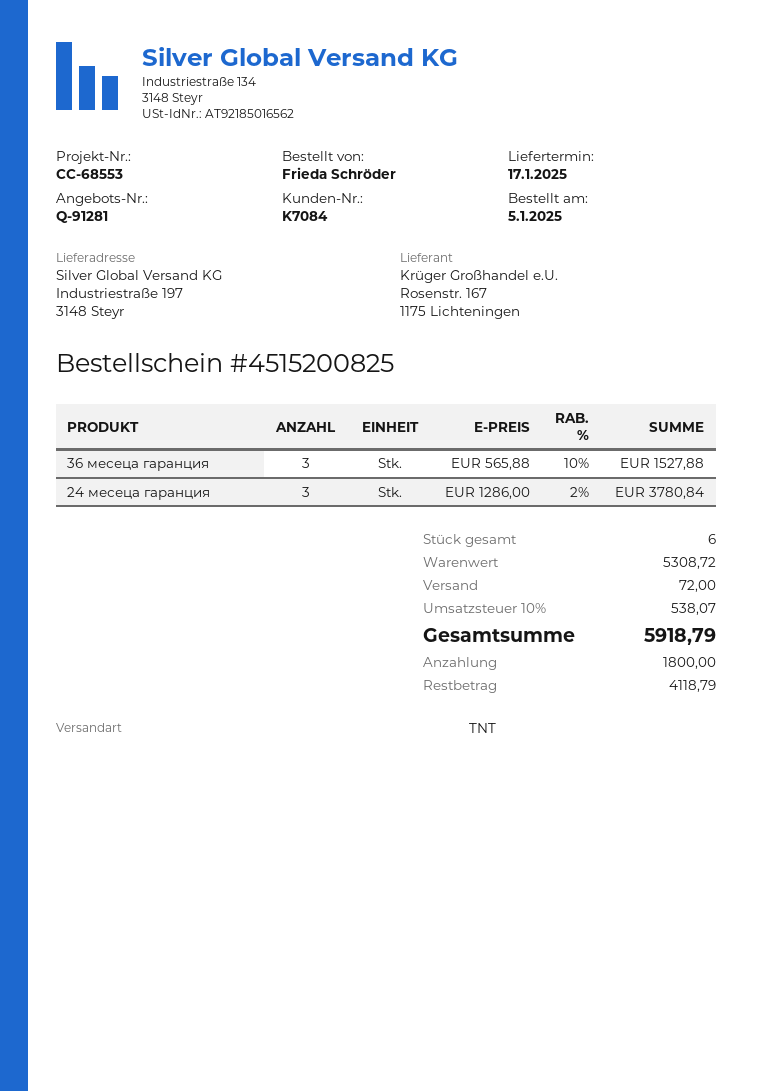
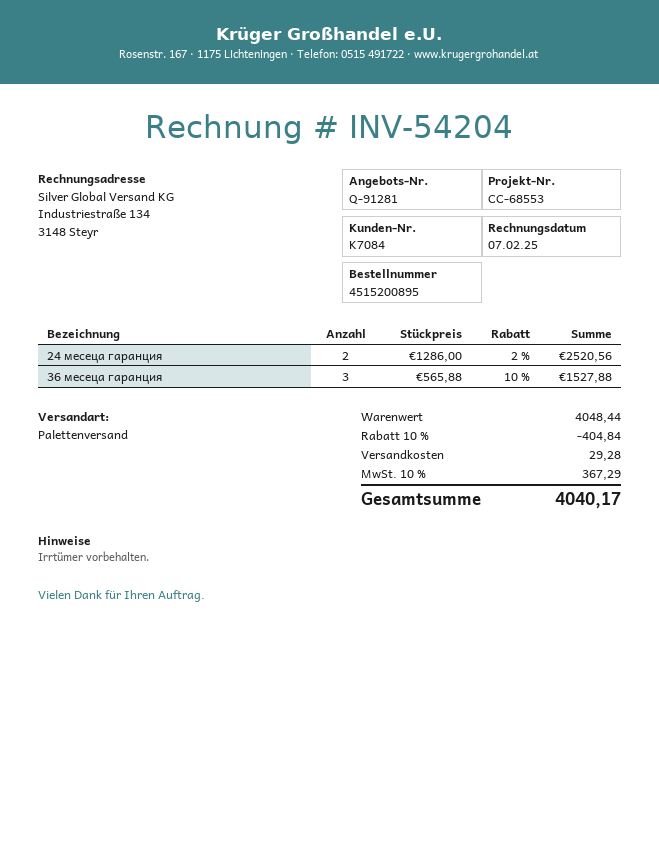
order number: 4515200825 -> 4515200895
shipping method: TNT -> pallet freight
24 месеца гаранция: 3 x 1286.00 - 2% = 3780.84 -> 2 x 1286.00 - 2% = 2520.56
subtotal: 5308.72 -> 4048.44
discount: none -> 10% = 404.84
shipping: 72.00 -> 29.28
tax: 10% = 538.07 -> 10% = 367.29
total: 5918.79 -> 4040.17

